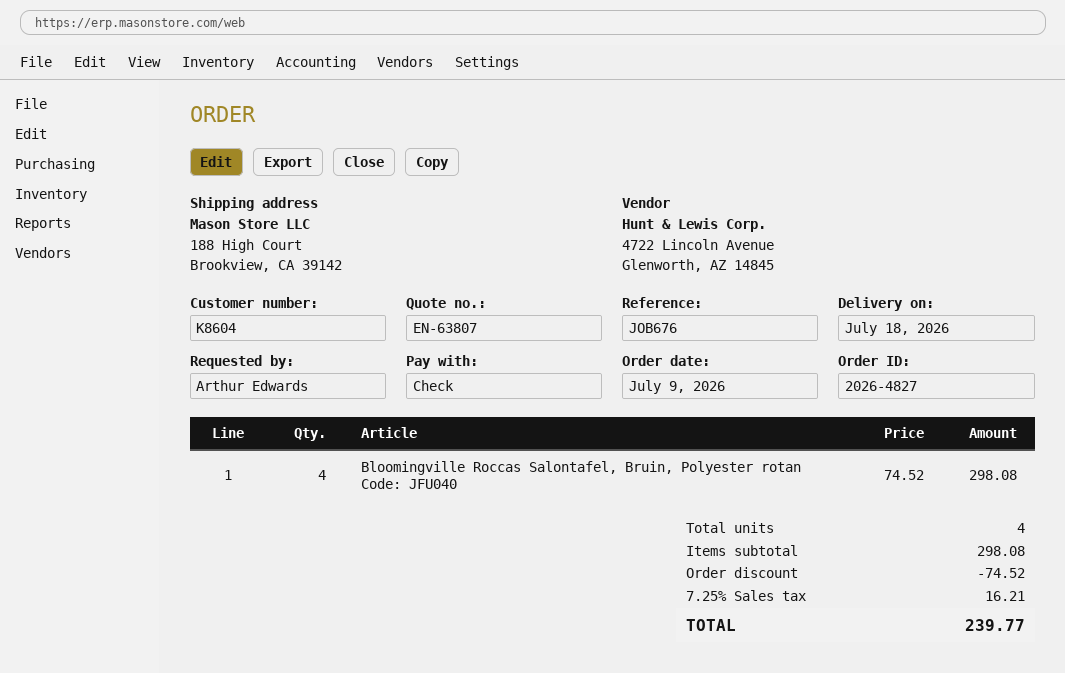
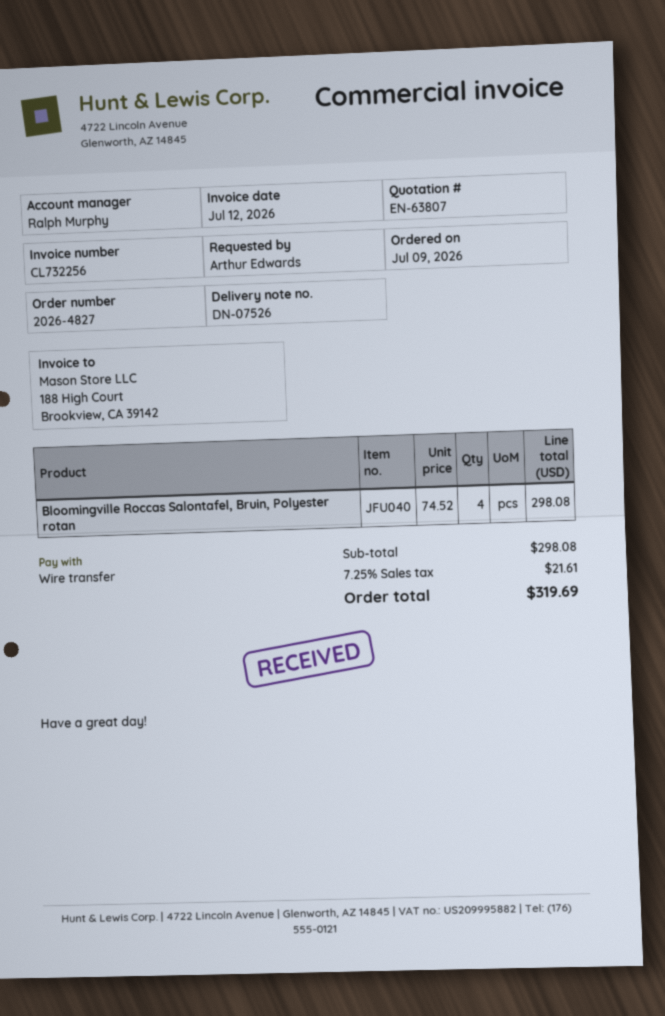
payment method: cheque -> bank transfer
discount: 74.52 -> none
tax: 7.25% = 16.21 -> 7.25% = 21.61
total: 239.77 -> 319.69

